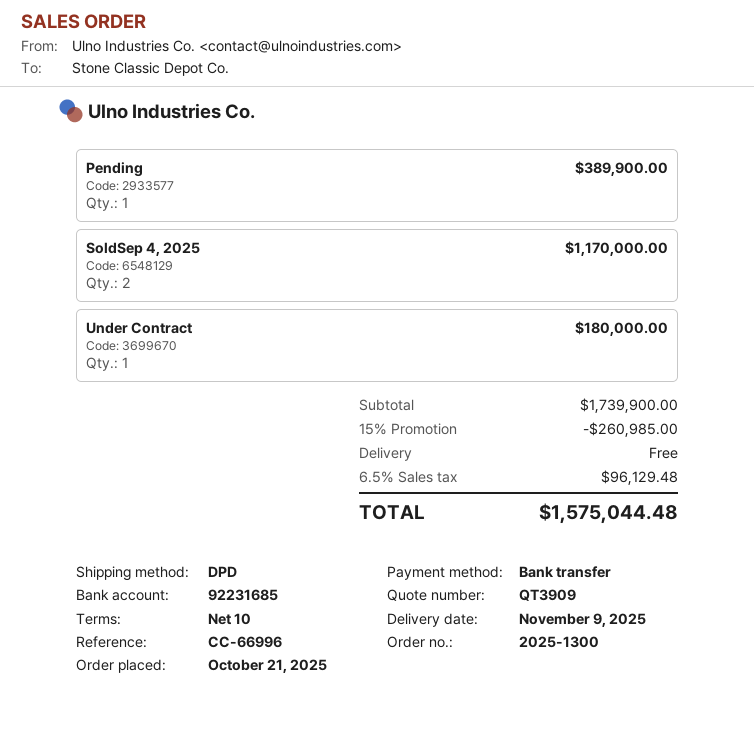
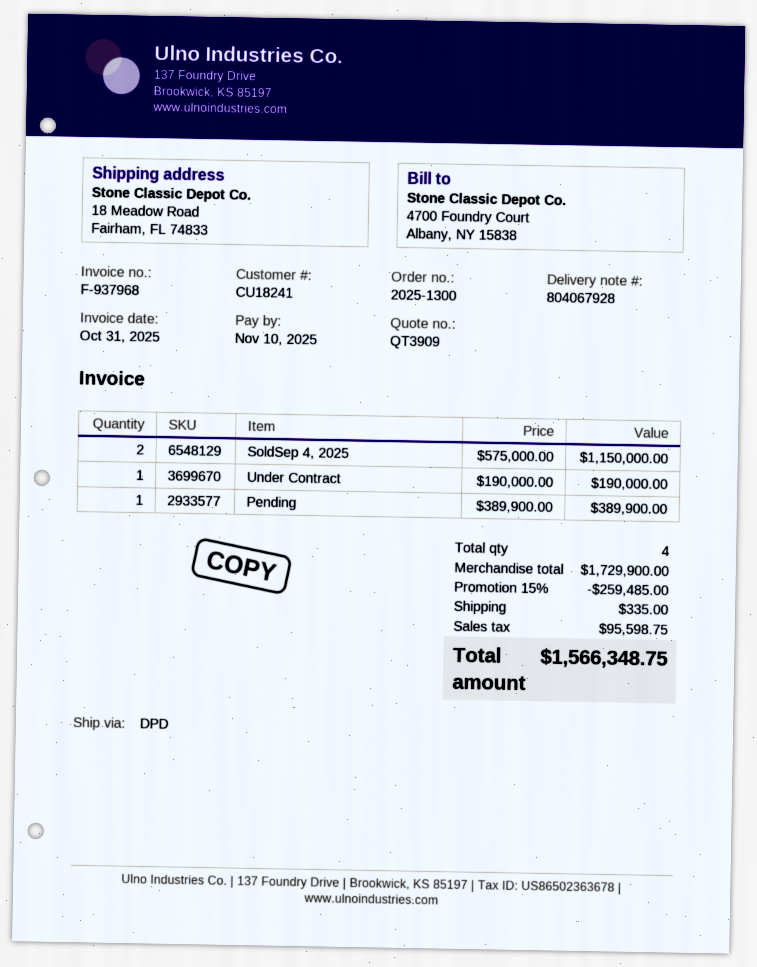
SoldSep 4, 2025: 2 for 1170000.00 -> 2 for 1150000.00
Under Contract: 1 for 180000.00 -> 1 for 190000.00
subtotal: 1739900.00 -> 1729900.00
discount: 15% = 260985.00 -> 15% = 259485.00
shipping: 0.00 -> 335.00
tax: 96129.48 -> 95598.75
total: 1575044.48 -> 1566348.75

